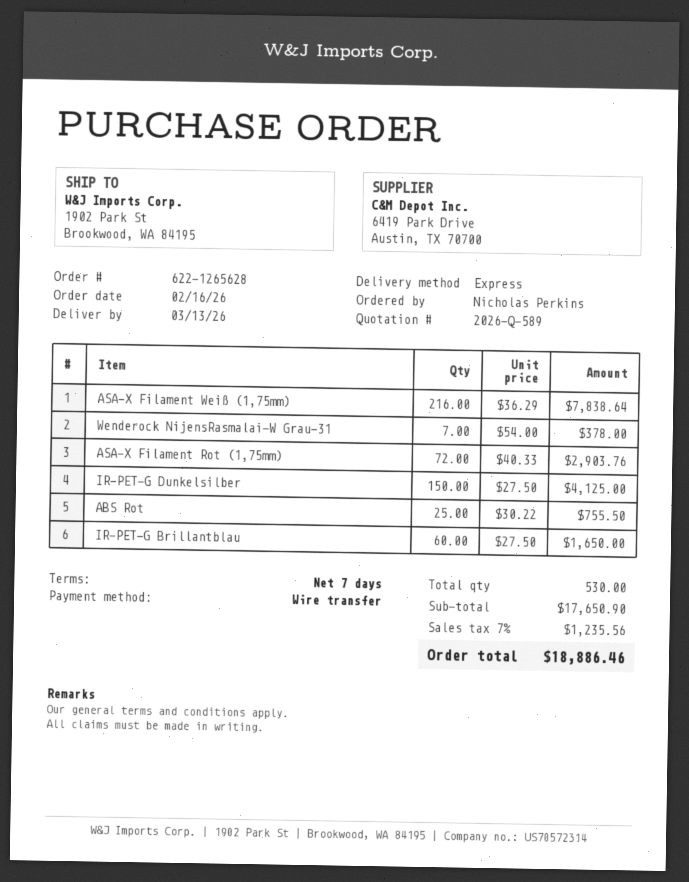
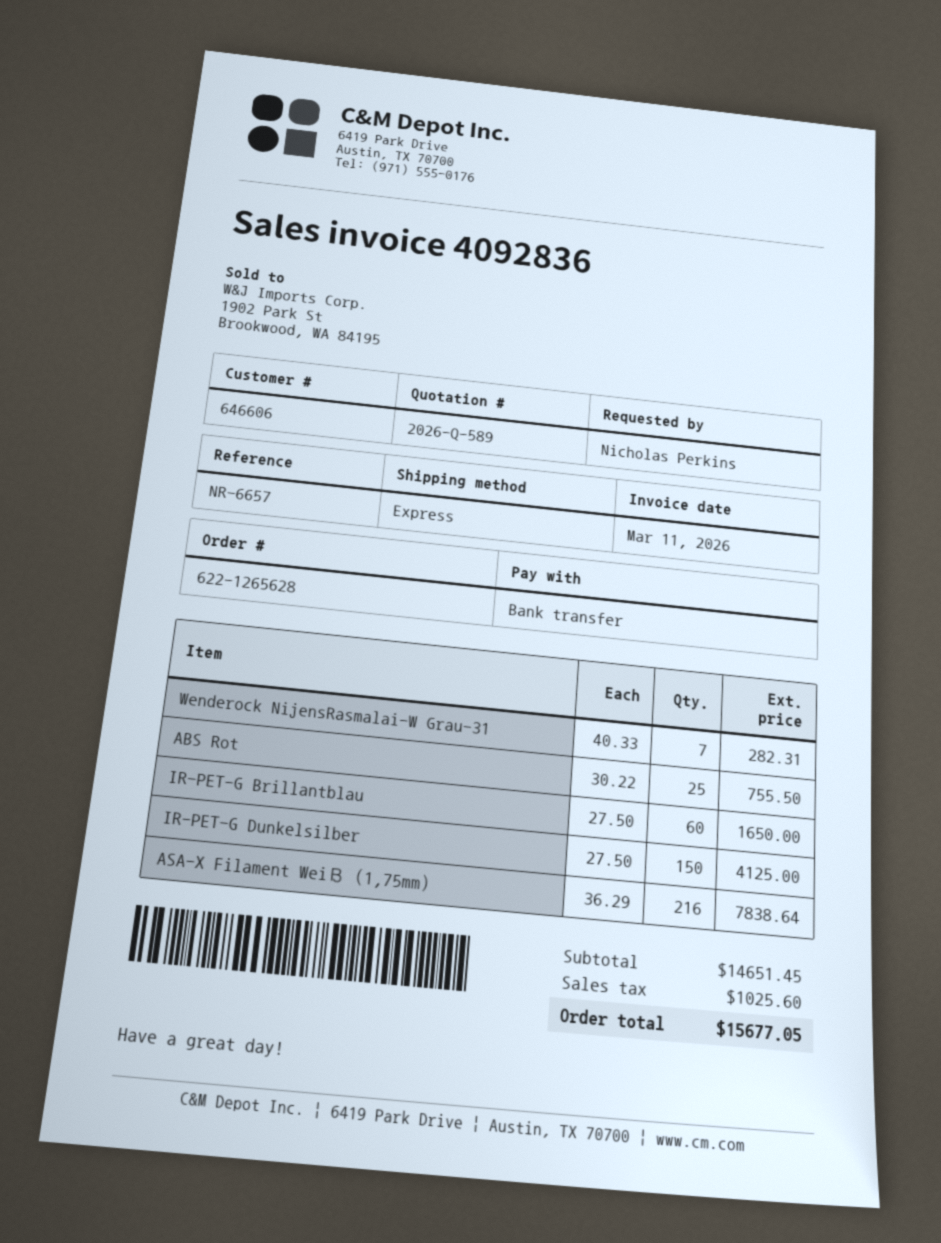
Wenderock NijensRasmalai-W Grau-31: 7 x 54.00 = 378.00 -> 7 x 40.33 = 282.31
ASA-X Filament Rot (1,75mm): 72 x 40.33 = 2903.76 -> none
subtotal: 17650.90 -> 14651.45
tax: 1235.56 -> 1025.60
total: 18886.46 -> 15677.05

